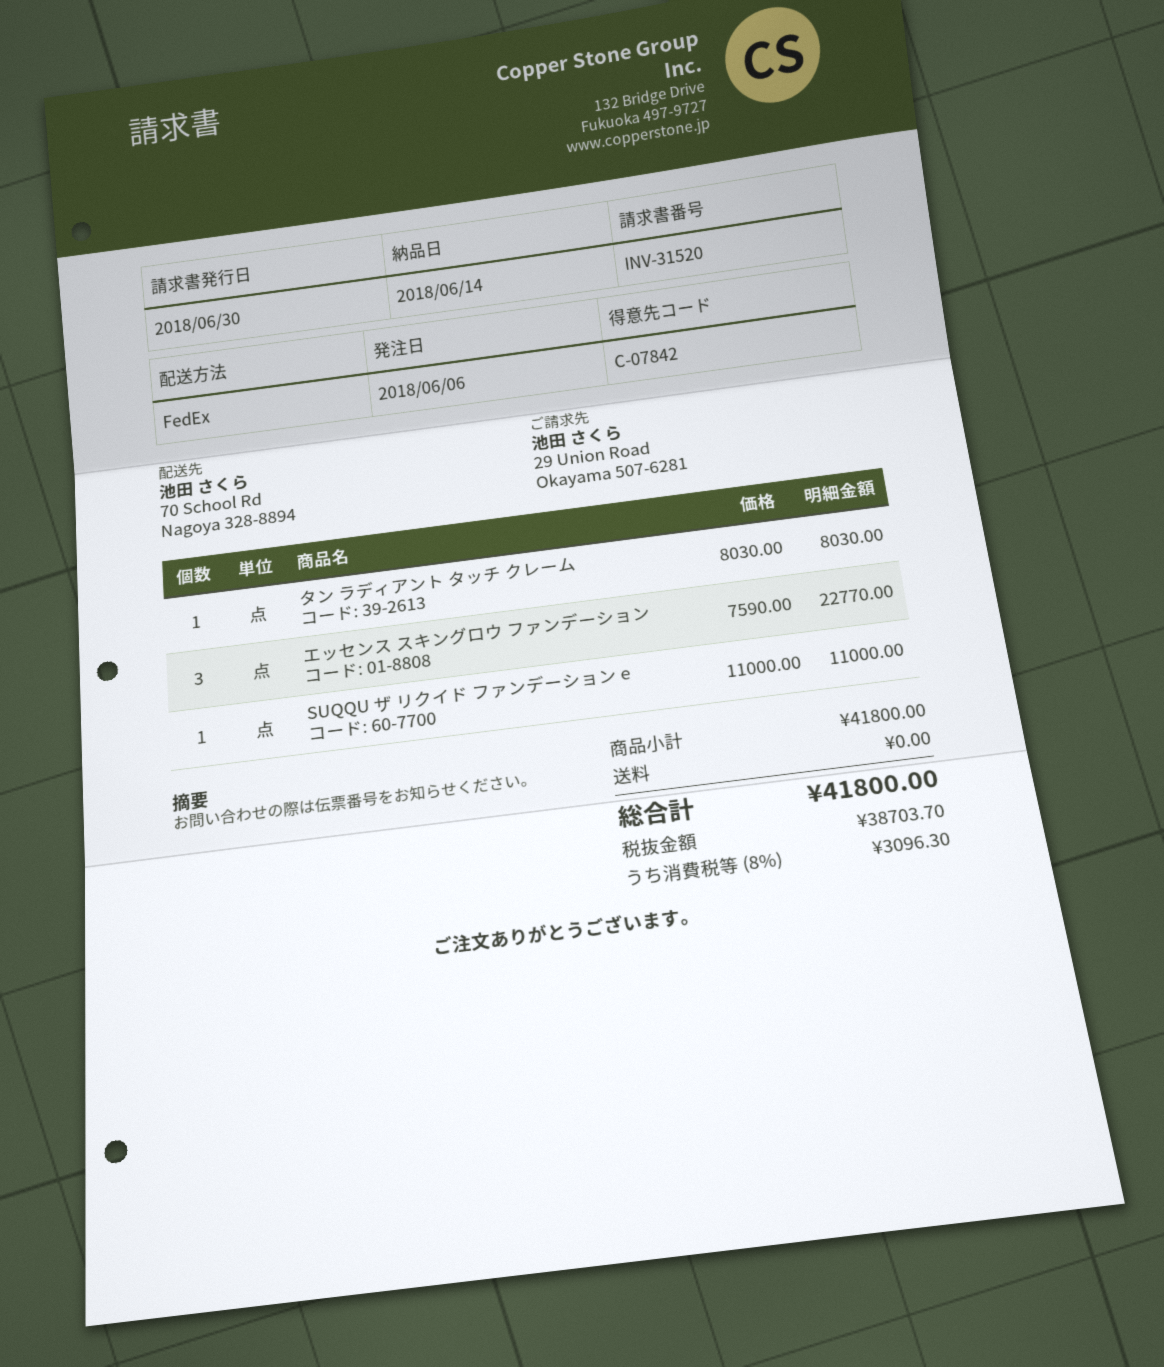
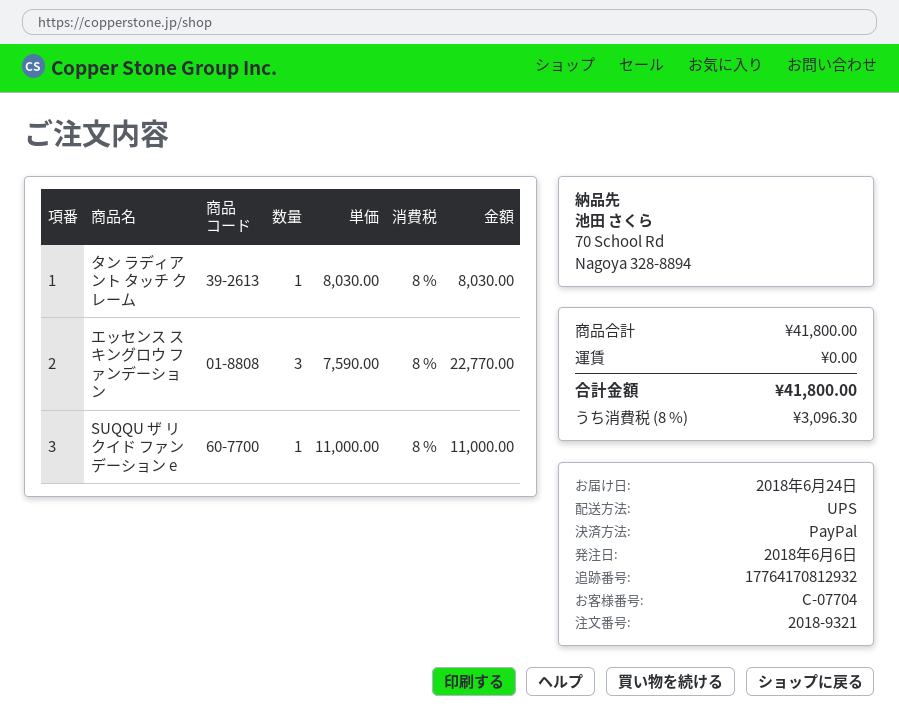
delivery date: 2018-06-14 -> 2018-06-24
customer number: C-07842 -> C-07704
shipping method: FedEx -> UPS

